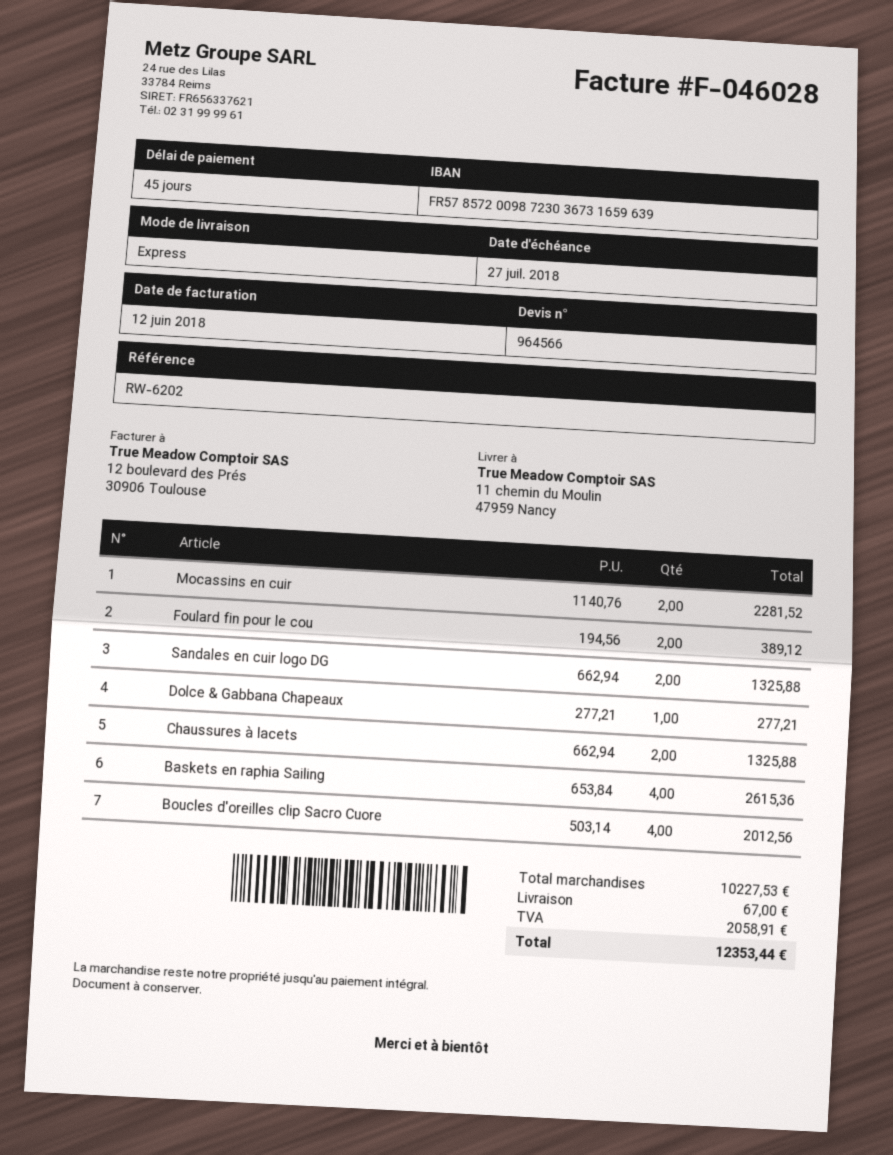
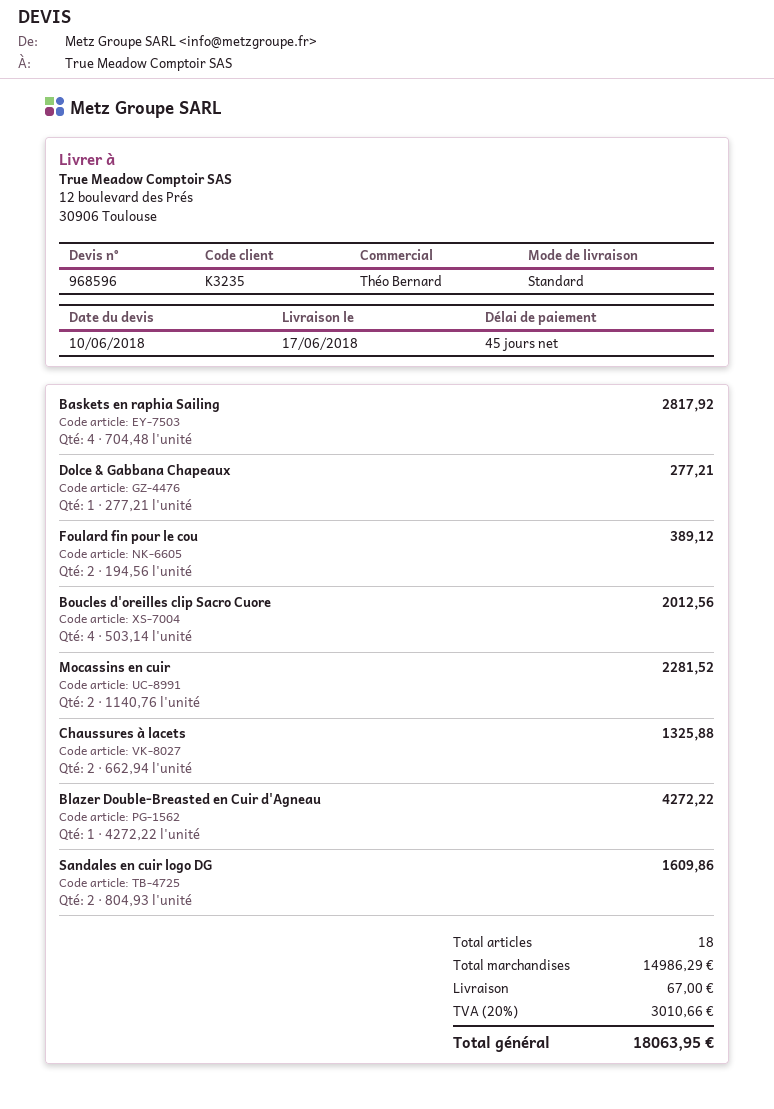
quote number: 964566 -> 968596
shipping method: express -> standard
ship to: 11 chemin du Moulin, 47959 Nancy -> 12 boulevard des Prés, 30906 Toulouse
Sandales en cuir logo DG: 2 x 662.94 = 1325.88 -> 2 x 804.93 = 1609.86
Baskets en raphia Sailing: 4 x 653.84 = 2615.36 -> 4 x 704.48 = 2817.92
Blazer Double-Breasted en Cuir d'Agneau: none -> 1 x 4272.22 = 4272.22
subtotal: 10227.53 -> 14986.29
tax: 2058.91 -> 3010.66
total: 12353.44 -> 18063.95

